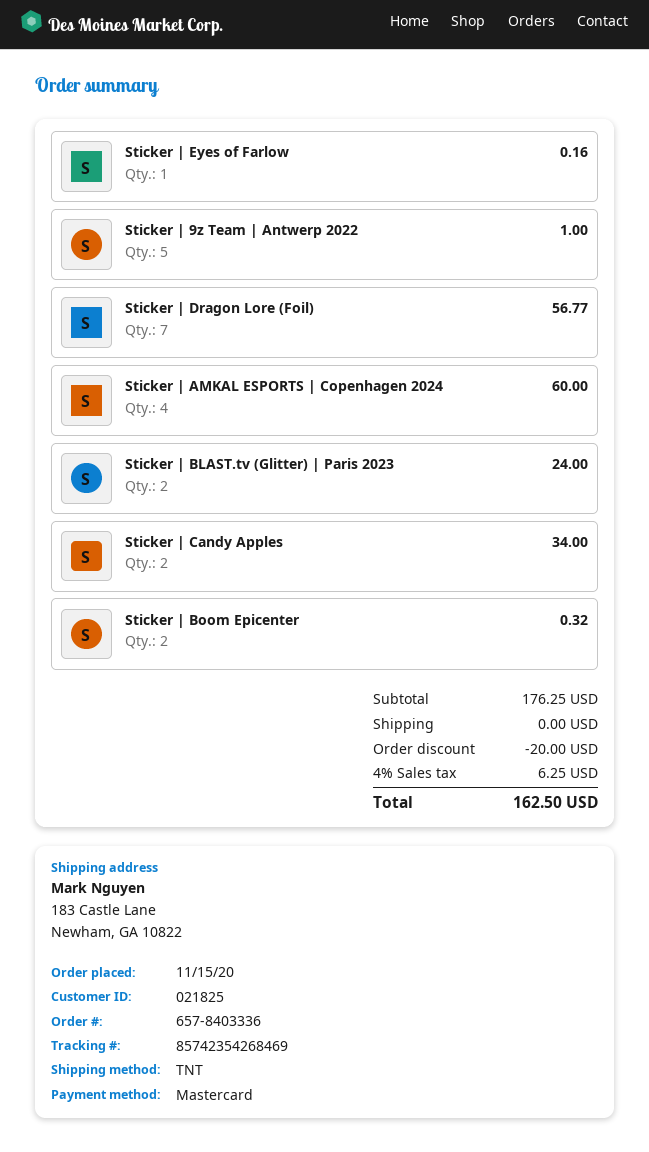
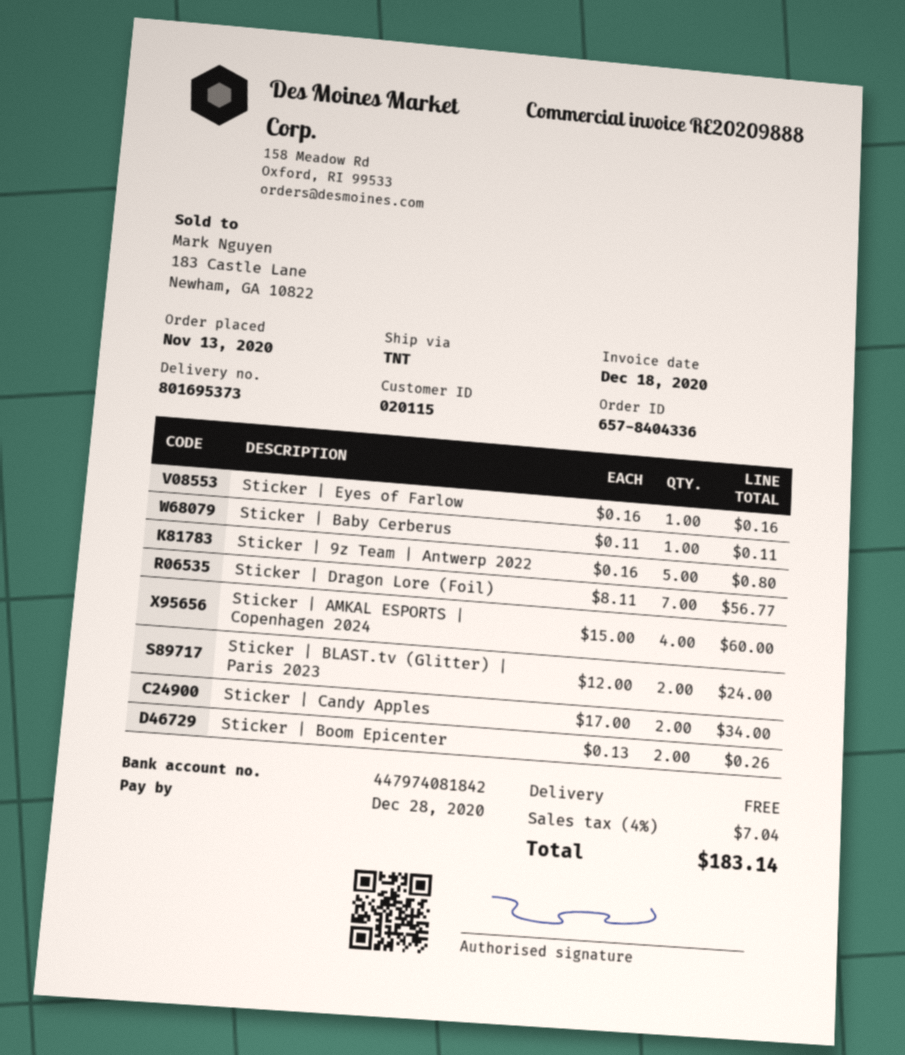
order number: 657-8403336 -> 657-8404336
order date: 2020-11-15 -> 2020-11-13
customer number: 021825 -> 020115
Sticker | 9z Team | Antwerp 2022: 5 for 1.00 -> 5 for 0.80
Sticker | Boom Epicenter: 2 for 0.32 -> 2 for 0.26
Sticker | Baby Cerberus: none -> 1 for 0.11
discount: 20.00 -> none
tax: 4% = 6.25 -> 4% = 7.04
total: 162.50 -> 183.14

